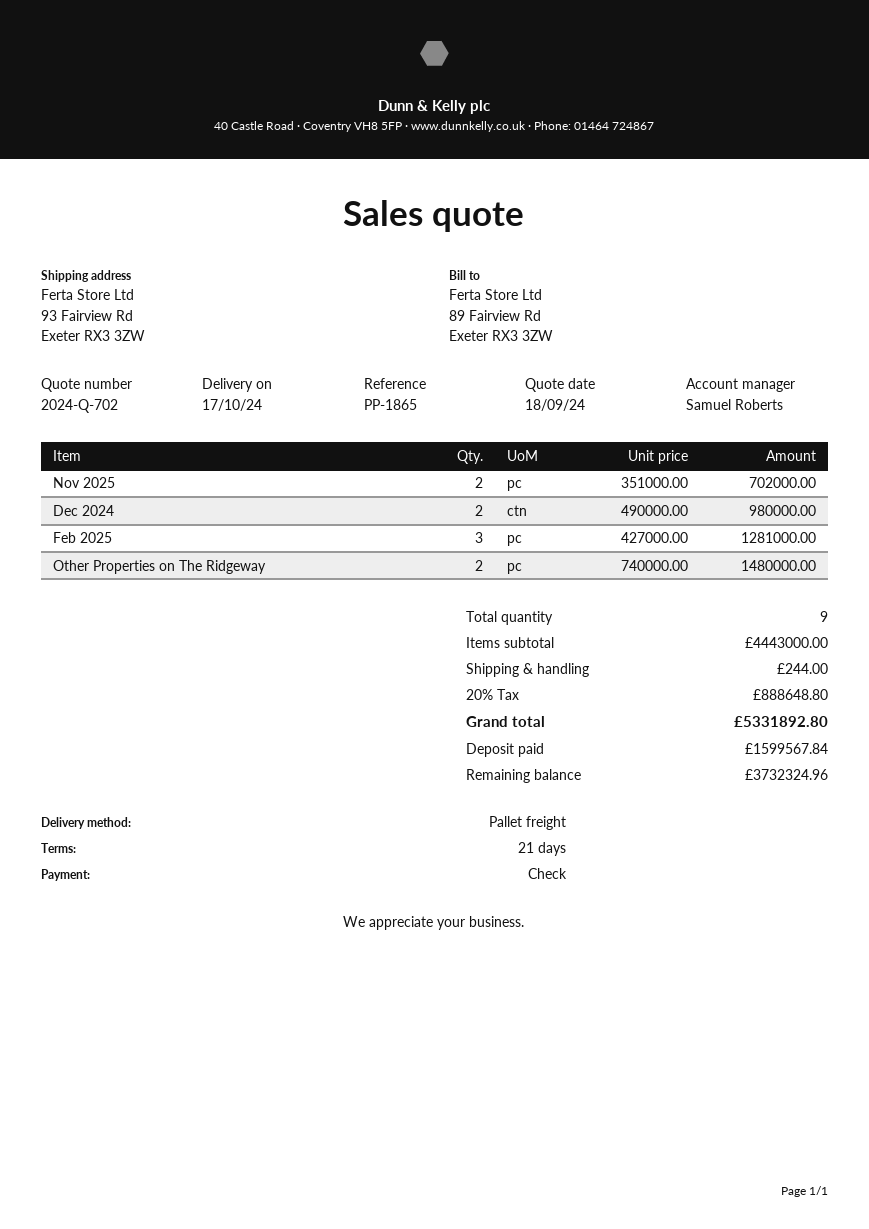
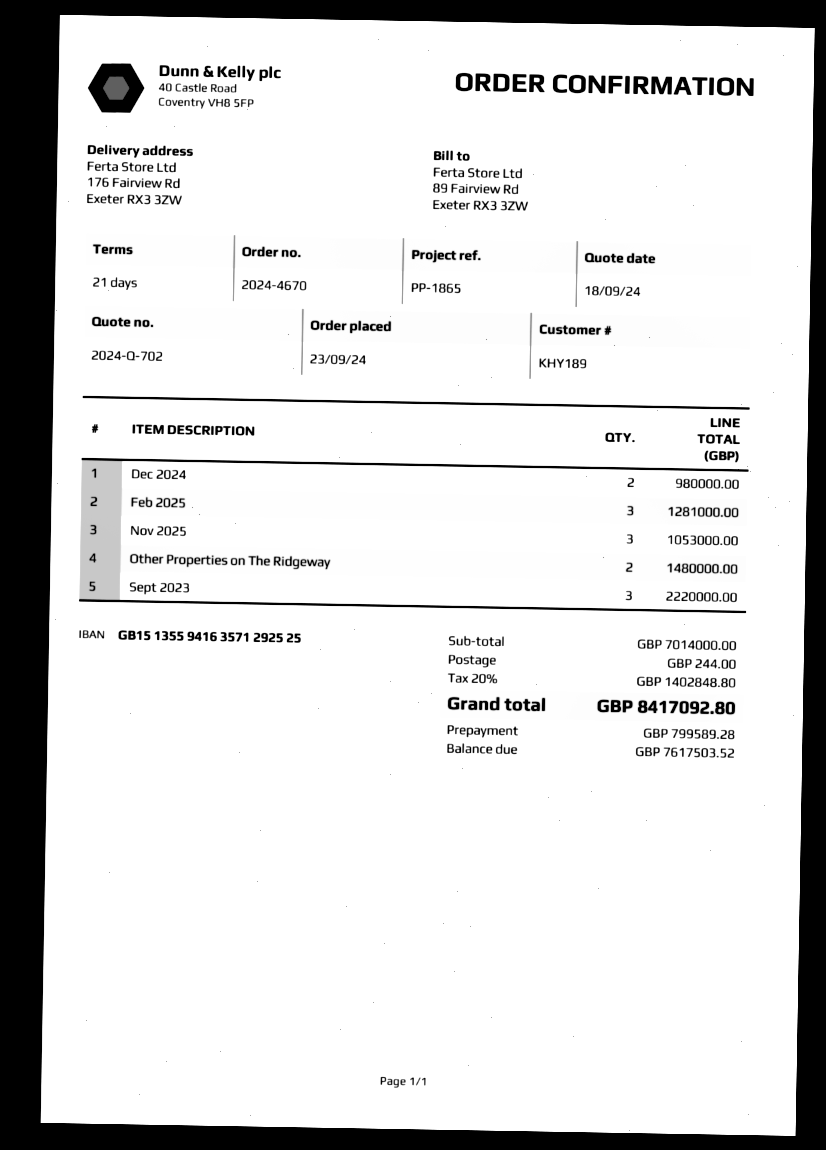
ship to: 93 Fairview Rd, Exeter RX3 3ZW -> 176 Fairview Rd, Exeter RX3 3ZW
Nov 2025: 2 for 702000.00 -> 3 for 1053000.00
Sept 2023: none -> 3 for 2220000.00
subtotal: 4443000.00 -> 7014000.00
tax: 20% = 888648.80 -> 20% = 1402848.80
total: 5331892.80 -> 8417092.80
deposit: 1599567.84 -> 799589.28
balance: 3732324.96 -> 7617503.52

